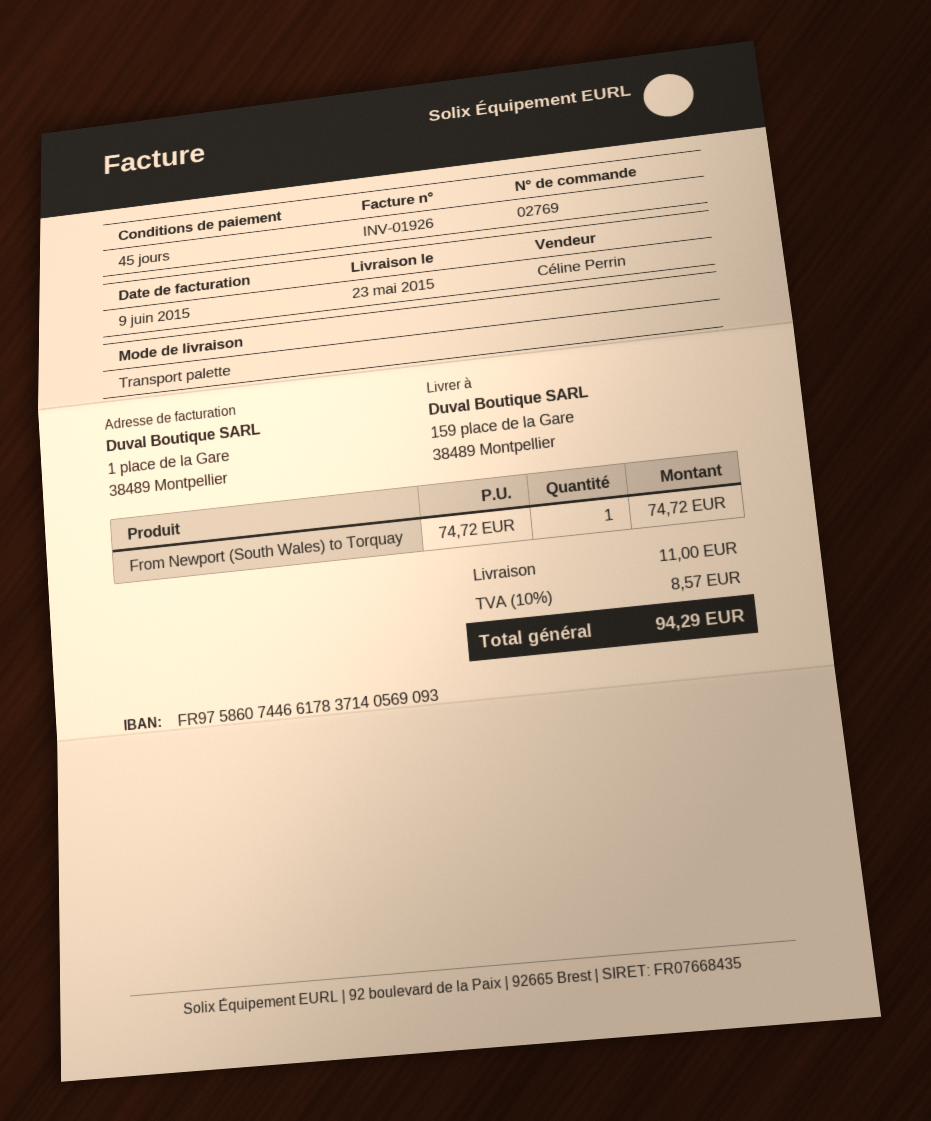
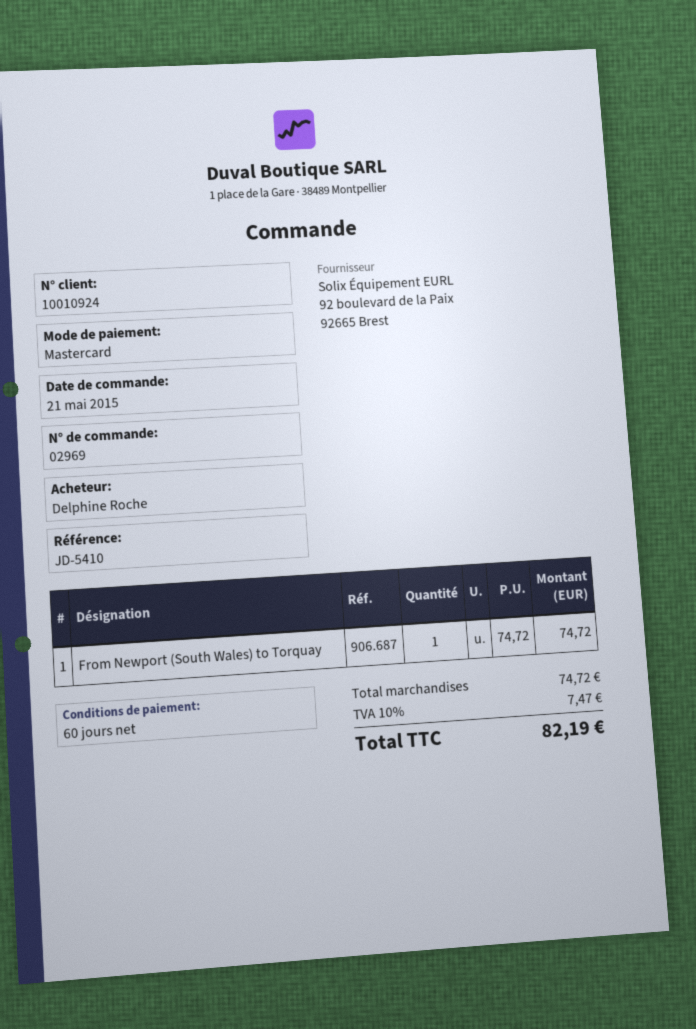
order number: 02769 -> 02969
payment terms: 45 days -> 60 days
shipping: 11.00 -> none
tax: 10% = 8.57 -> 10% = 7.47
total: 94.29 -> 82.19

